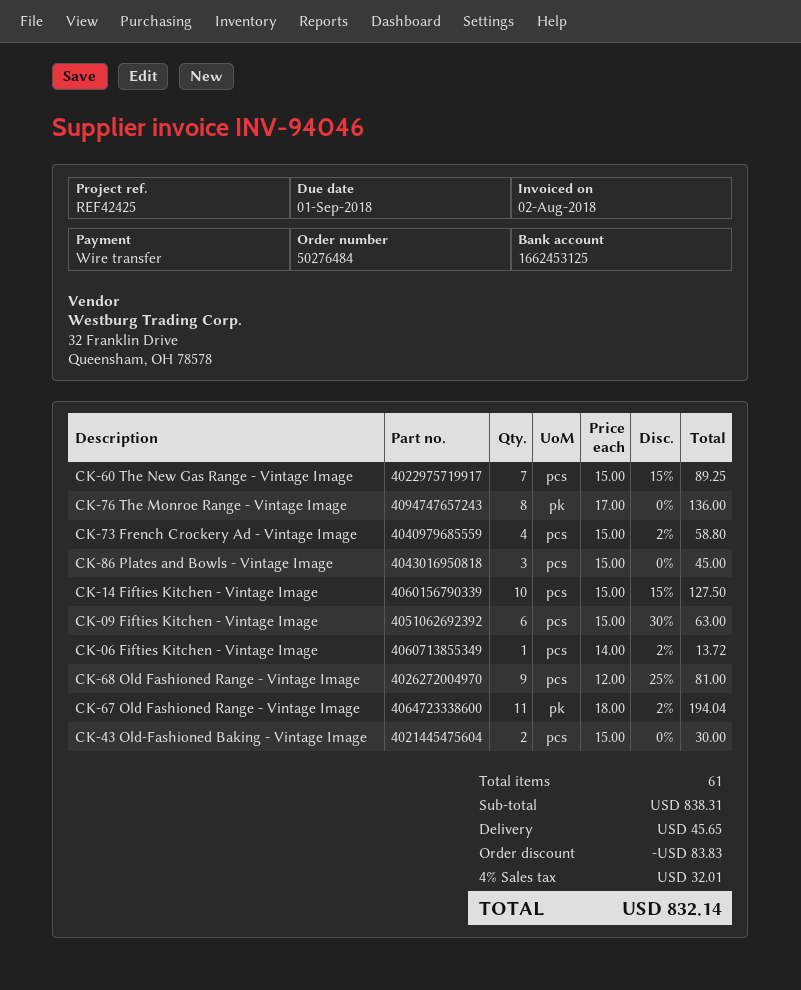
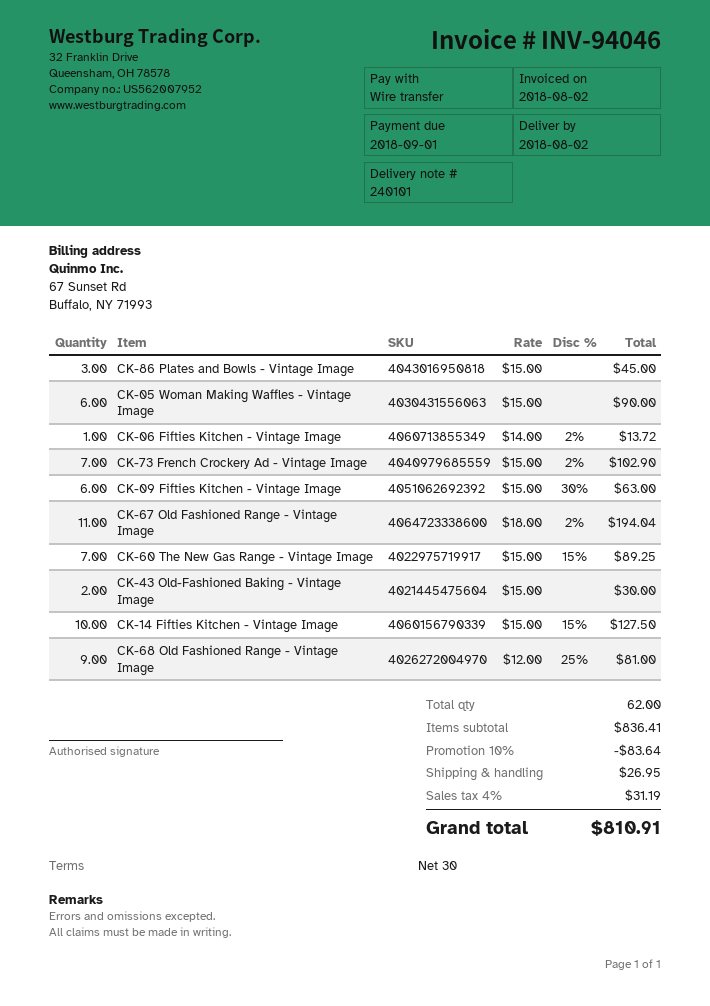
CK-76 The Monroe Range - Vintage Image: 8 x 17.00 = 136.00 -> none
CK-73 French Crockery Ad - Vintage Image: 4 x 15.00 - 2% = 58.80 -> 7 x 15.00 - 2% = 102.90
CK-05 Woman Making Waffles - Vintage Image: none -> 6 x 15.00 = 90.00
total quantity: 61 -> 62
subtotal: 838.31 -> 836.41
discount: 83.83 -> 83.64
shipping: 45.65 -> 26.95
tax: 4% = 32.01 -> 4% = 31.19
total: 832.14 -> 810.91

